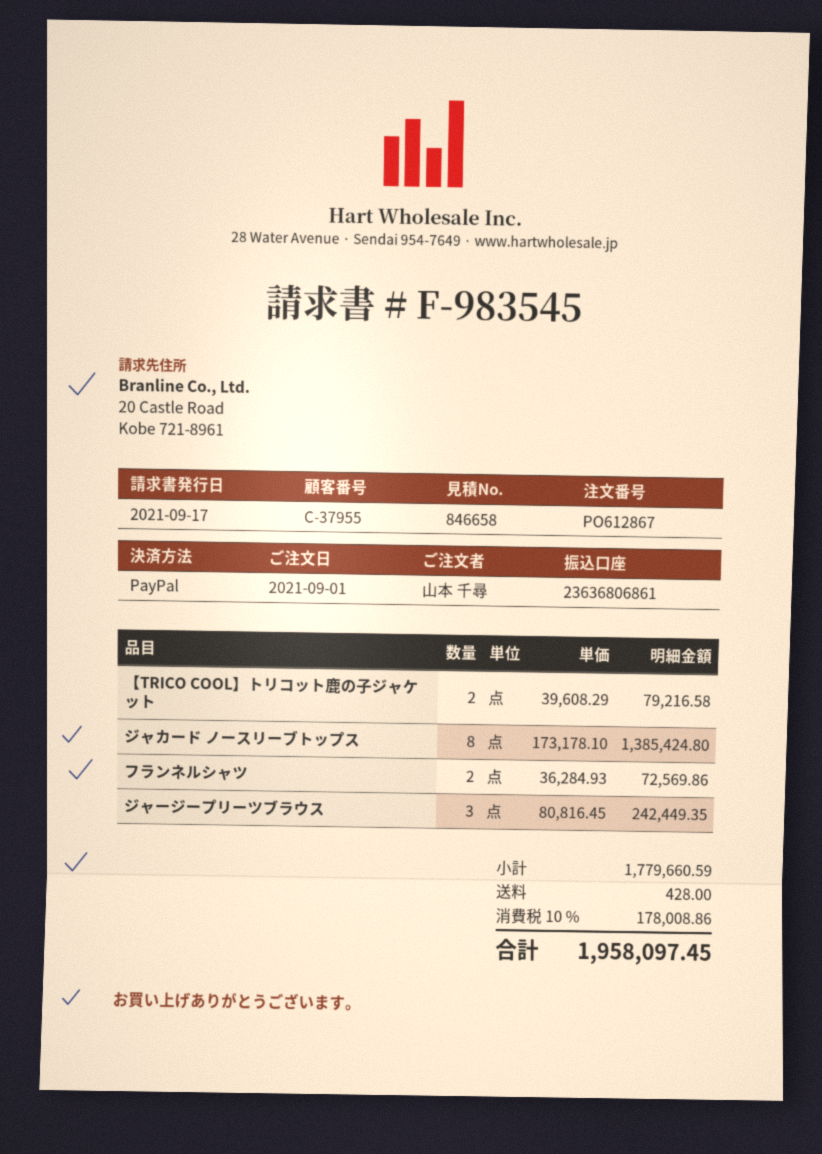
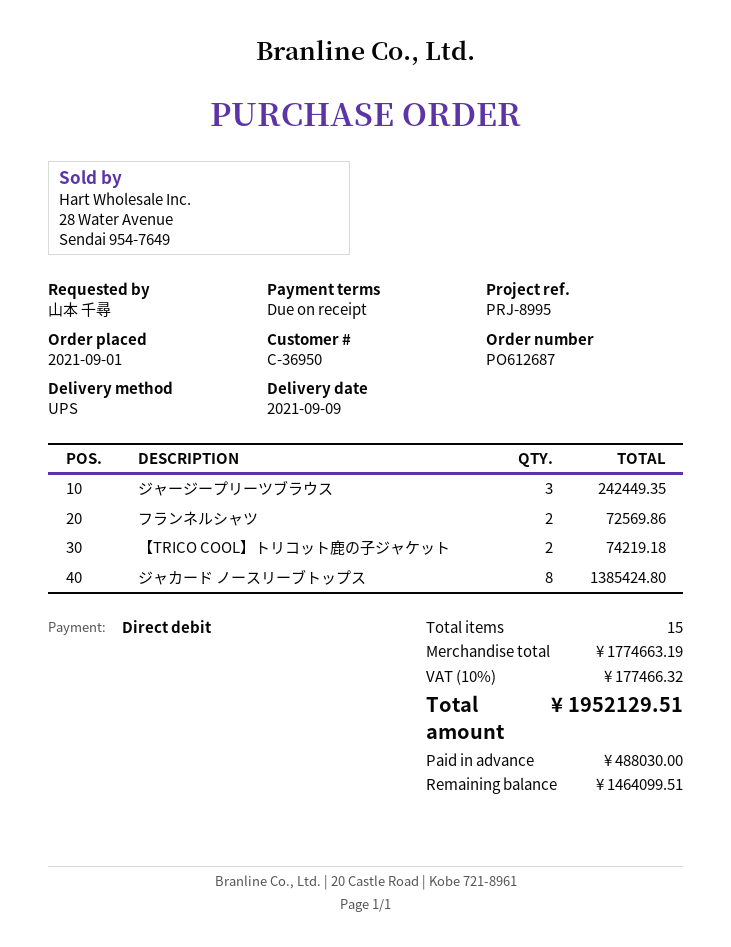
order number: PO612867 -> PO612687
customer number: C-37955 -> C-36950
payment method: PayPal -> direct debit
【TRICO COOL】トリコット鹿の子ジャケット: 2 for 79216.58 -> 2 for 74219.18
subtotal: 1779660.59 -> 1774663.19
shipping: 428.00 -> none
tax: 10% = 178008.86 -> 10% = 177466.32
total: 1958097.45 -> 1952129.51

